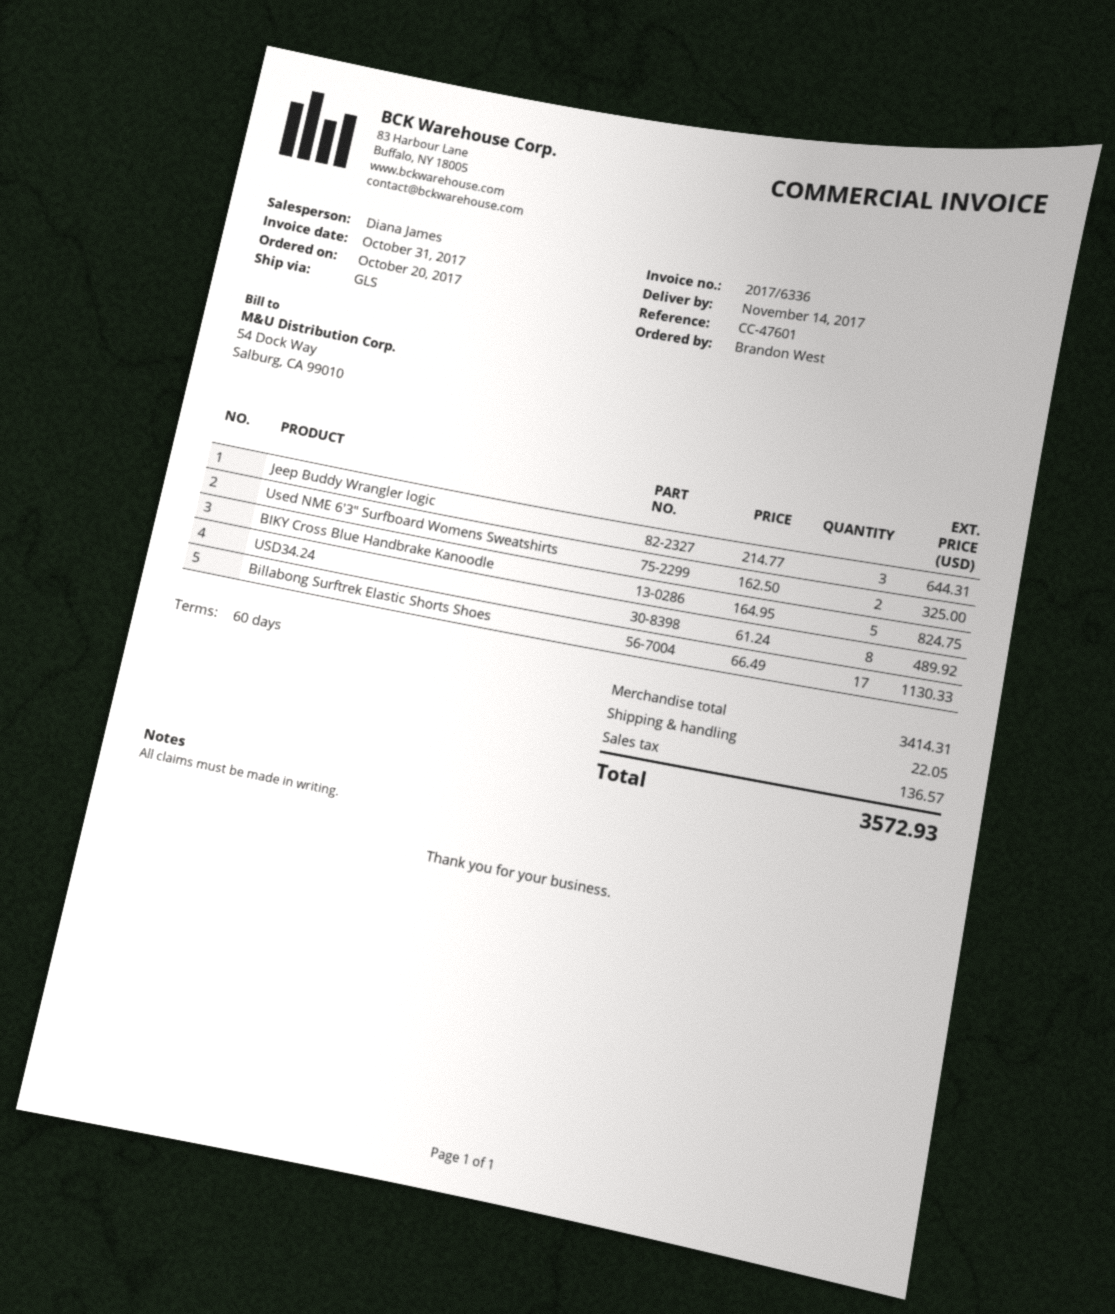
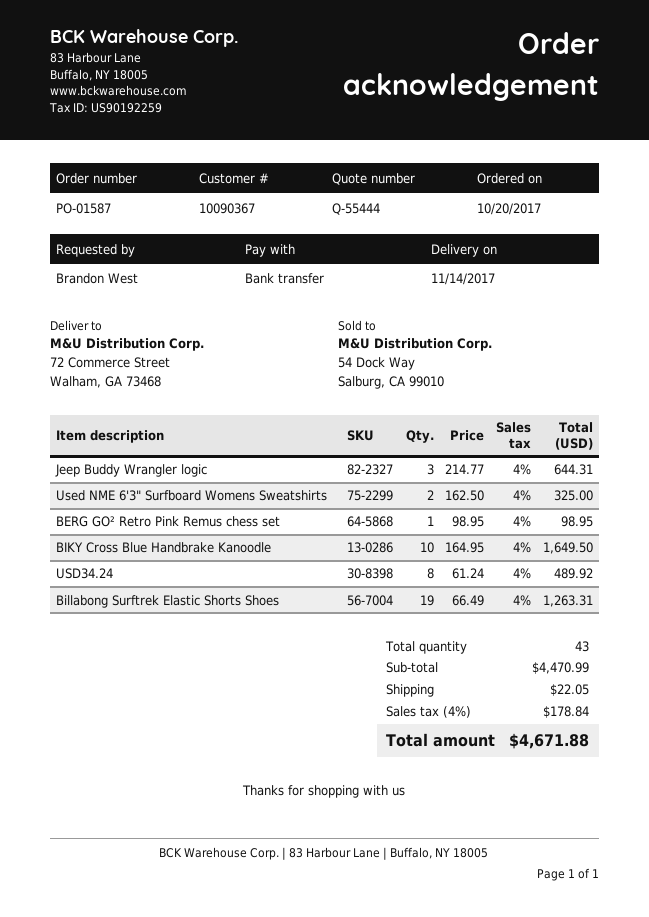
BIKY Cross Blue Handbrake Kanoodle: 5 x 164.95 = 824.75 -> 10 x 164.95 = 1649.50
Billabong Surftrek Elastic Shorts Shoes: 17 x 66.49 = 1130.33 -> 19 x 66.49 = 1263.31
BERG GO² Retro Pink Remus chess set: none -> 1 x 98.95 = 98.95
subtotal: 3414.31 -> 4470.99
tax: 136.57 -> 178.84
total: 3572.93 -> 4671.88

